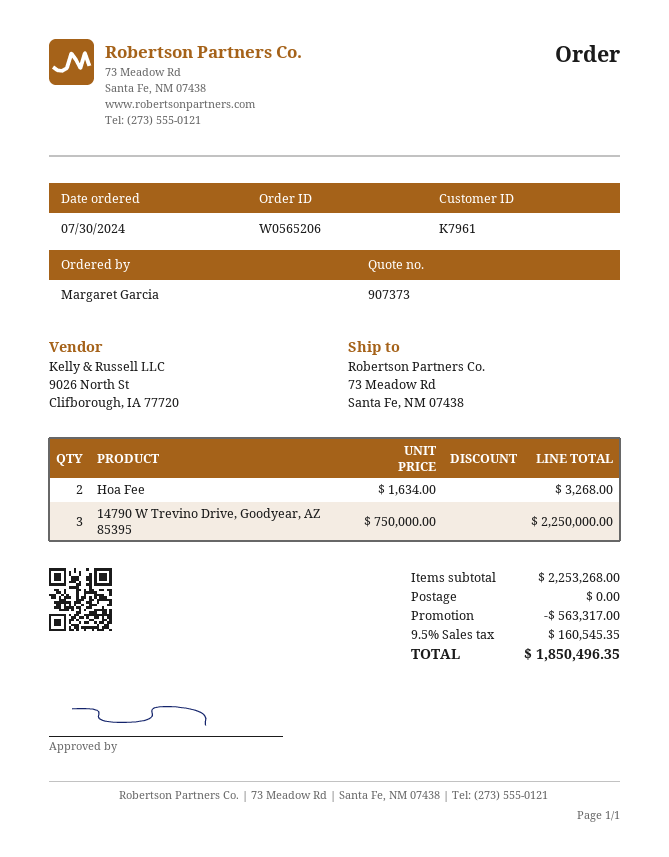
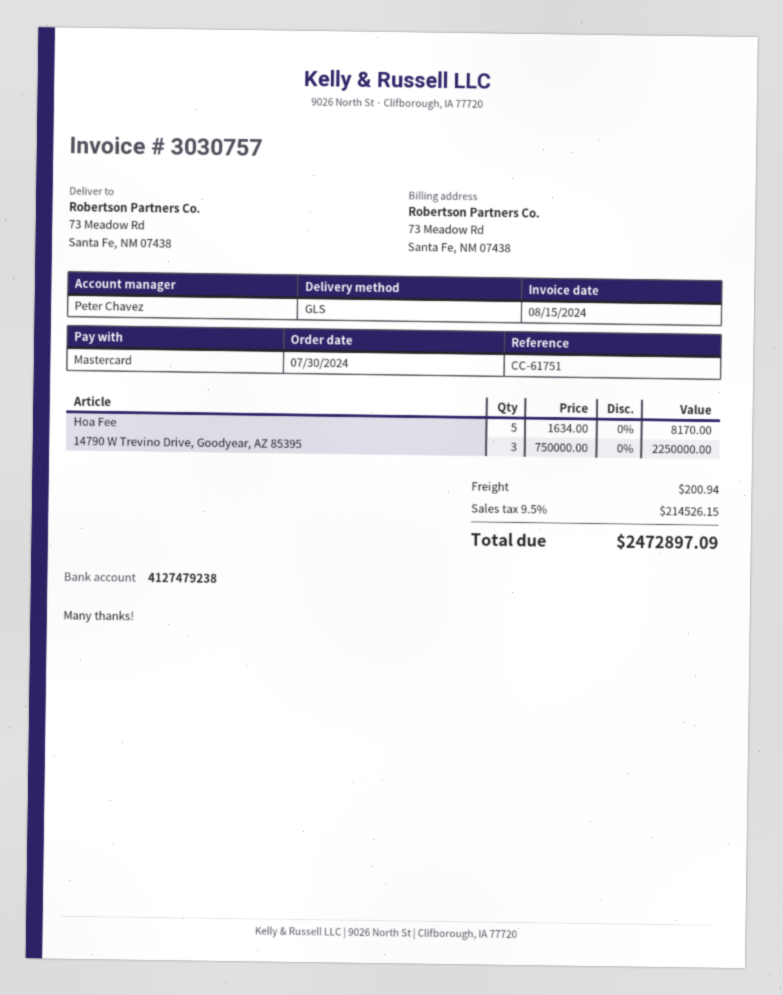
Hoa Fee: 2 x 1634.00 = 3268.00 -> 5 x 1634.00 = 8170.00
discount: 563317.00 -> none
shipping: 0.00 -> 200.94
tax: 9.5% = 160545.35 -> 9.5% = 214526.15
total: 1850496.35 -> 2472897.09

